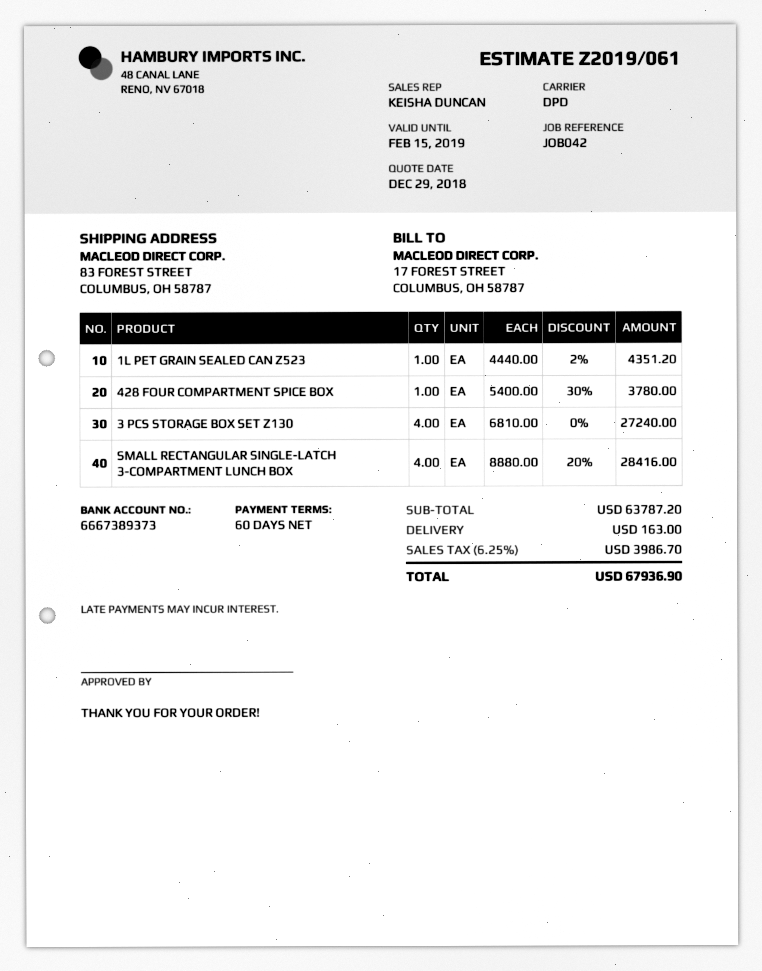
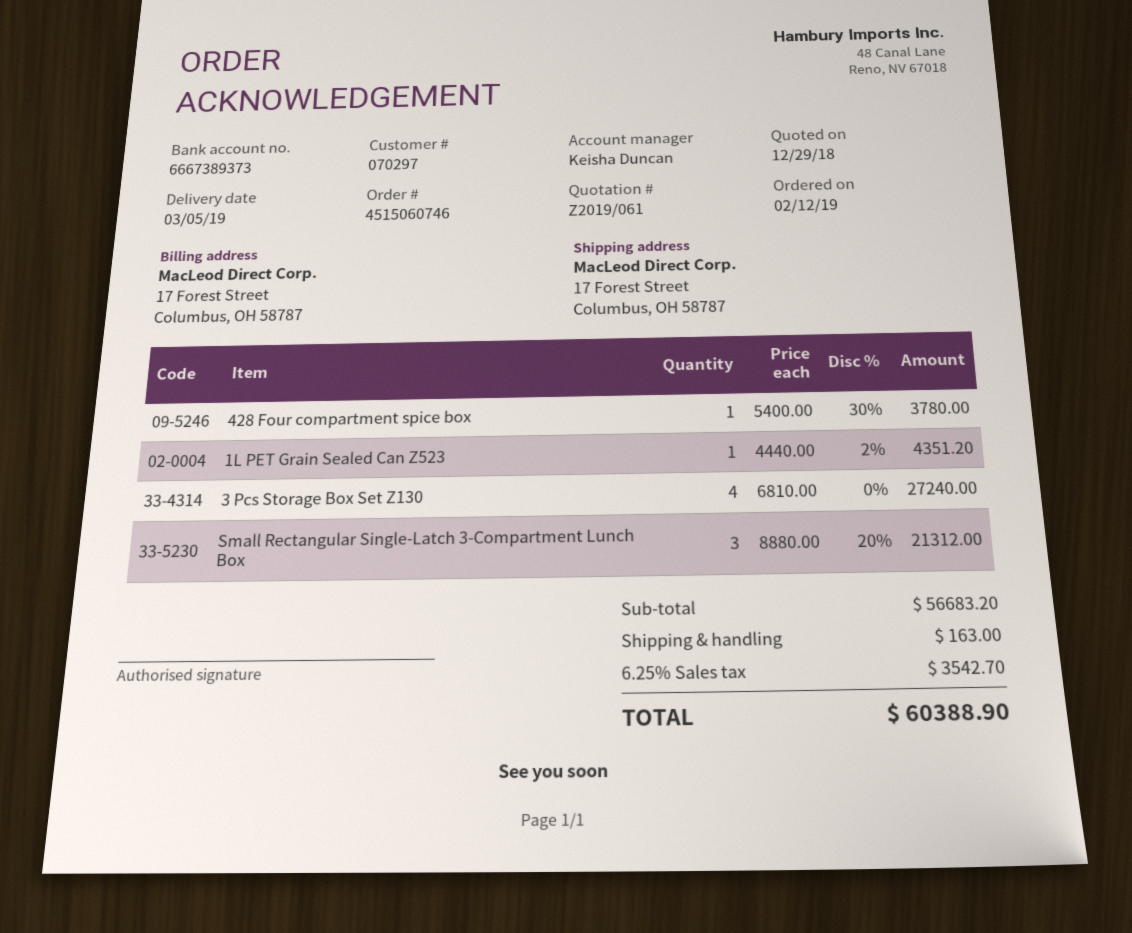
ship to: 83 FOREST STREET, COLUMBUS, OH 58787 -> 17 Forest Street, Columbus, OH 58787
SMALL RECTANGULAR SINGLE-LATCH 3-COMPARTMENT LUNCH BOX: 4 x 8880.00 - 20% = 28416.00 -> 3 x 8880.00 - 20% = 21312.00
subtotal: 63787.20 -> 56683.20
tax: 6.25% = 3986.70 -> 6.25% = 3542.70
total: 67936.90 -> 60388.90

